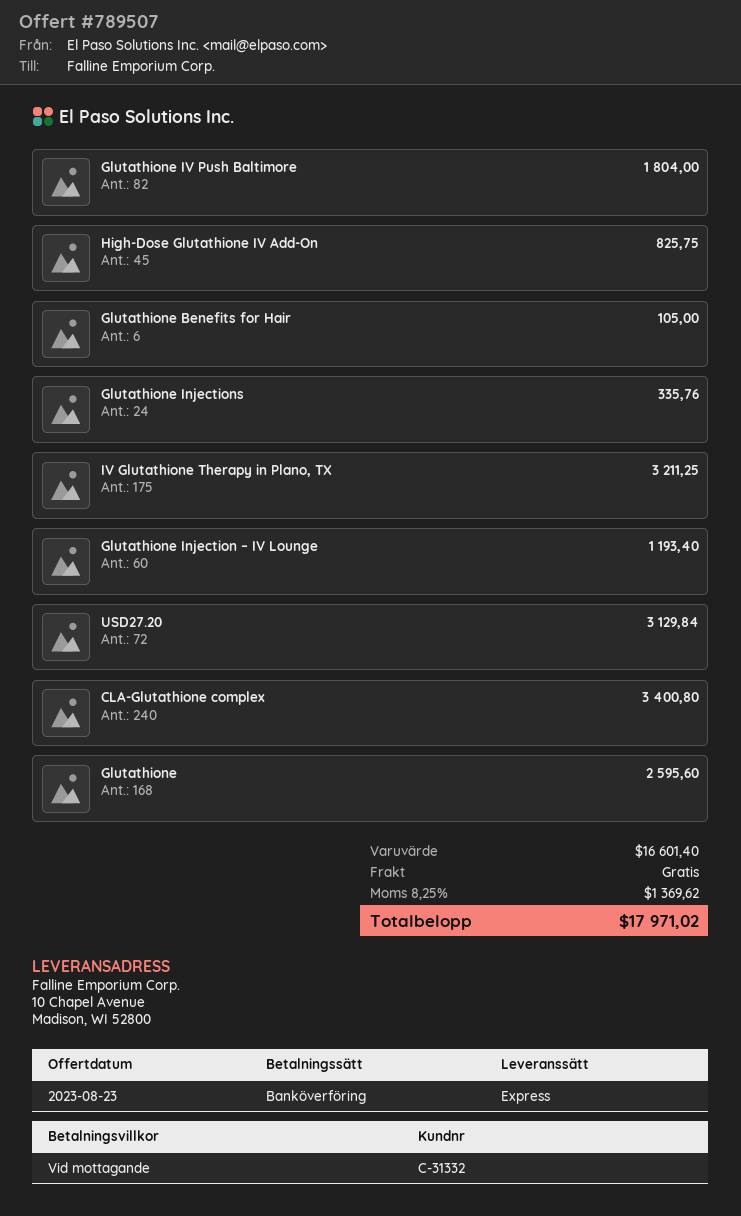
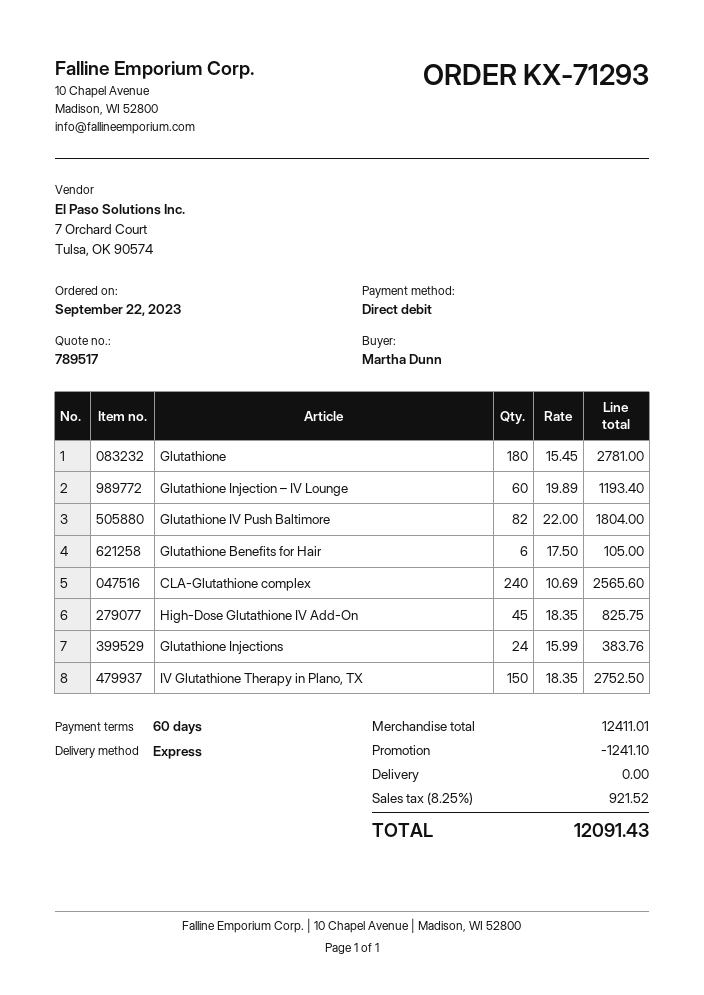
quote number: 789507 -> 789517
payment terms: on receipt -> 60 days
payment method: bank transfer -> direct debit
Glutathione Injections: 24 for 335.76 -> 24 for 383.76
IV Glutathione Therapy in Plano, TX: 175 for 3211.25 -> 150 for 2752.50
USD27.20: 72 for 3129.84 -> none
CLA-Glutathione complex: 240 for 3400.80 -> 240 for 2565.60
Glutathione: 168 for 2595.60 -> 180 for 2781.00
subtotal: 16601.40 -> 12411.01
discount: none -> 1241.10
tax: 8.25% = 1369.62 -> 8.25% = 921.52
total: 17971.02 -> 12091.43

